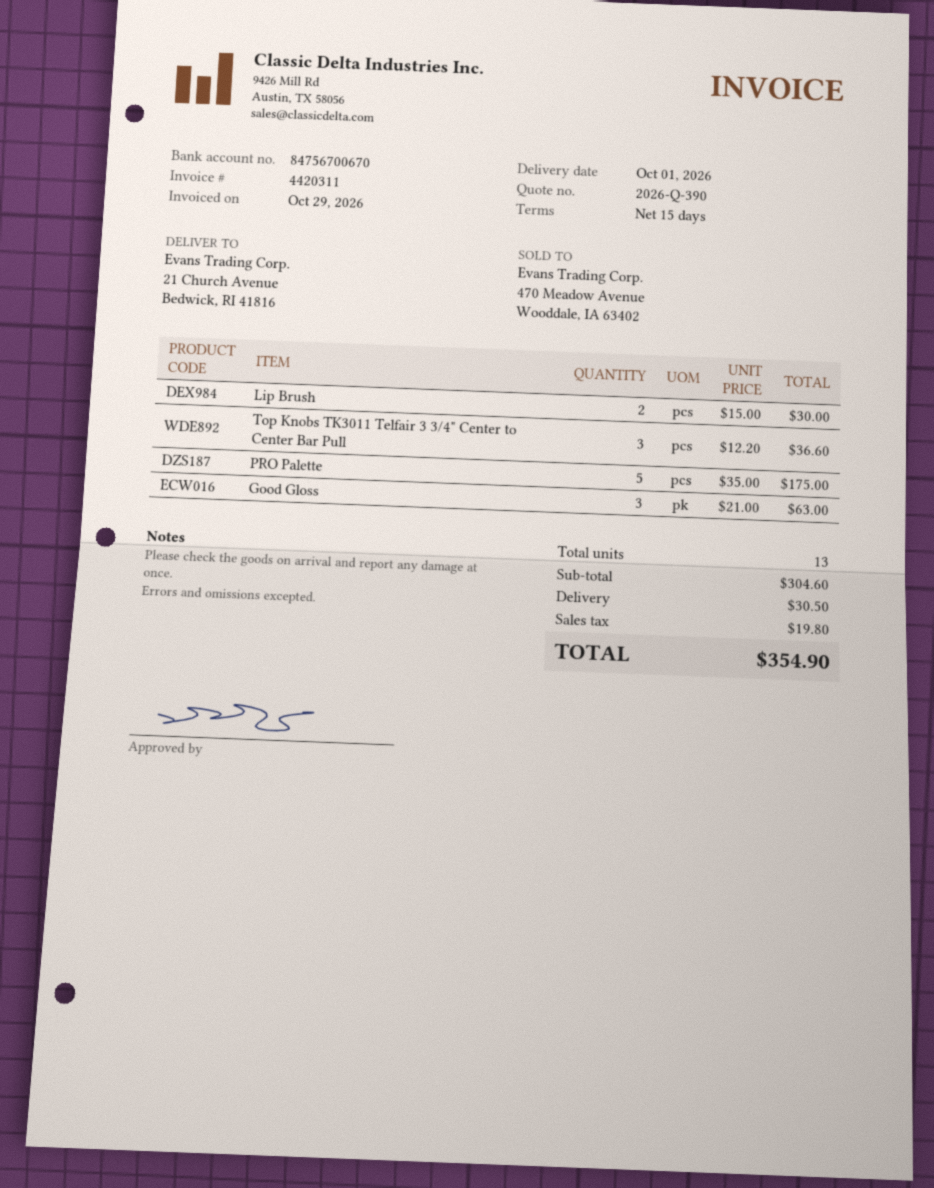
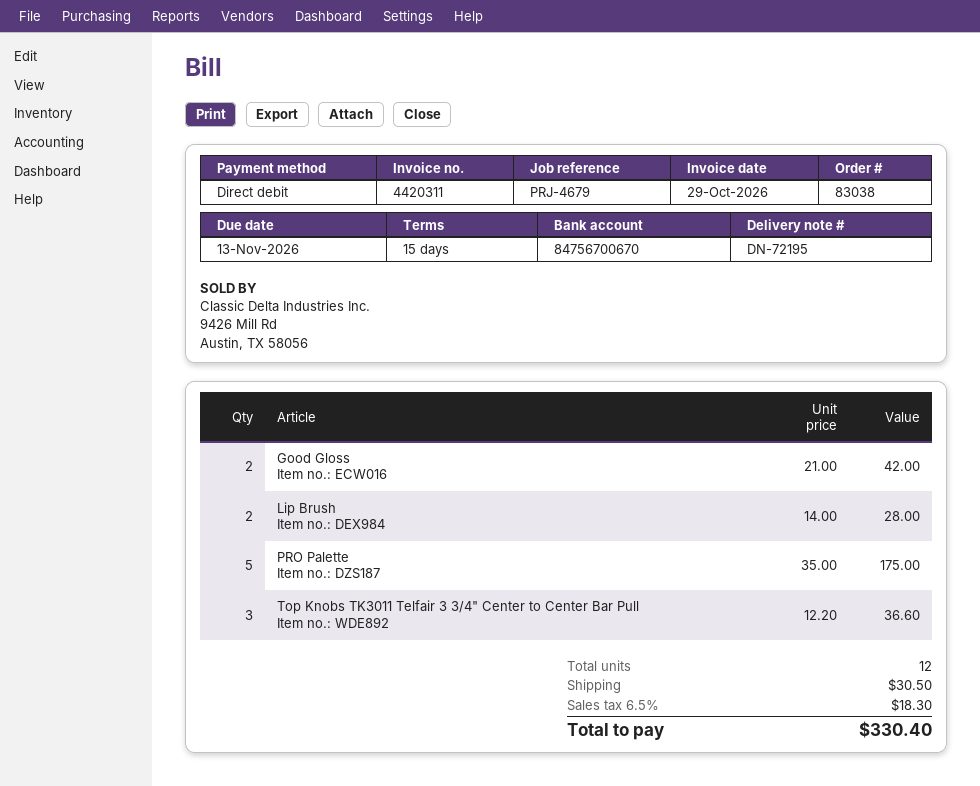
Lip Brush: 2 x 15.00 = 30.00 -> 2 x 14.00 = 28.00
Good Gloss: 3 x 21.00 = 63.00 -> 2 x 21.00 = 42.00
total quantity: 13 -> 12
tax: 19.80 -> 18.30
total: 354.90 -> 330.40

